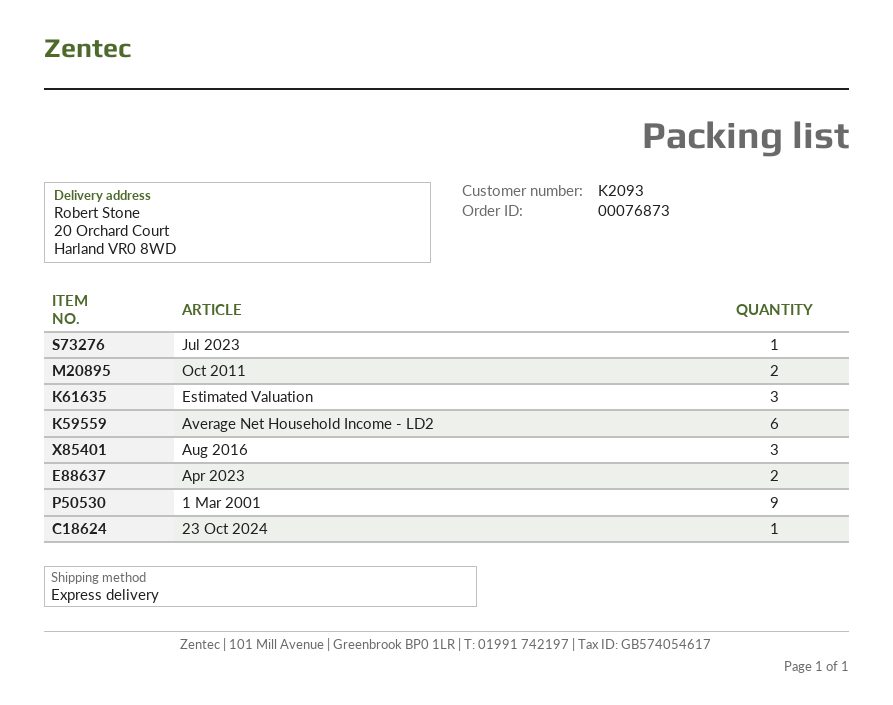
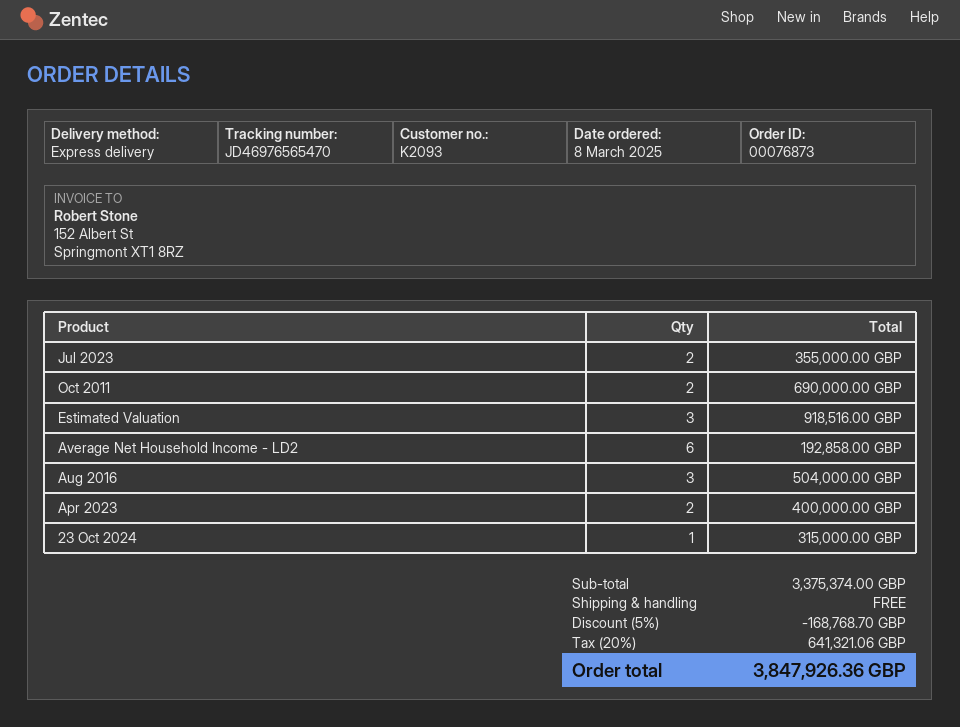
Jul 2023: 1 -> 2
1 Mar 2001: 9 -> none

